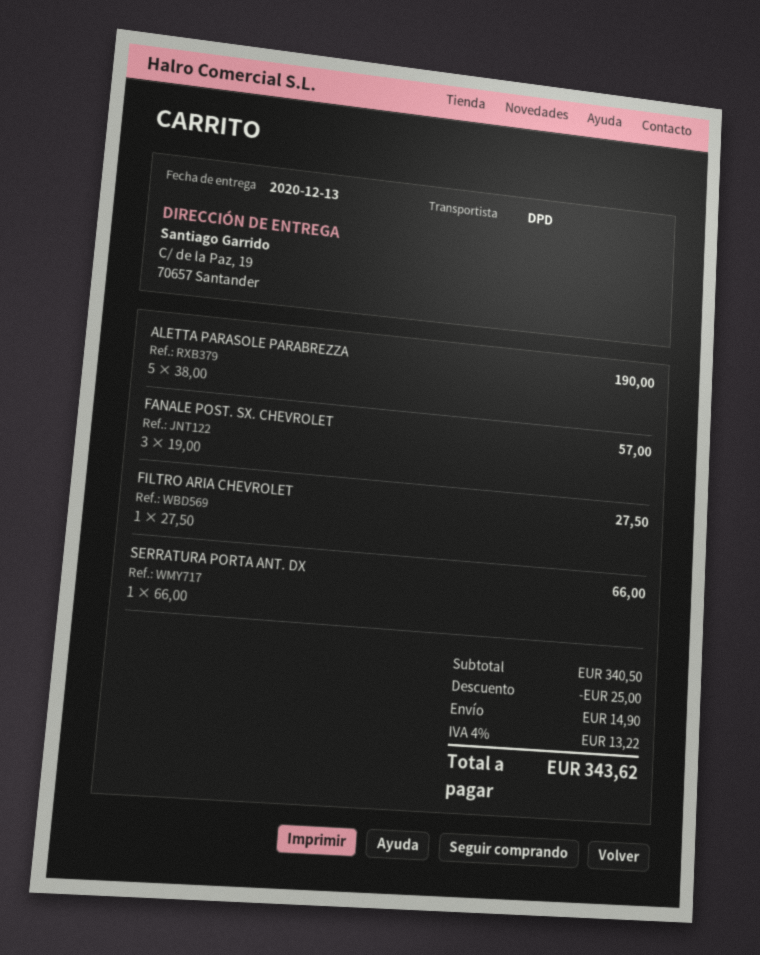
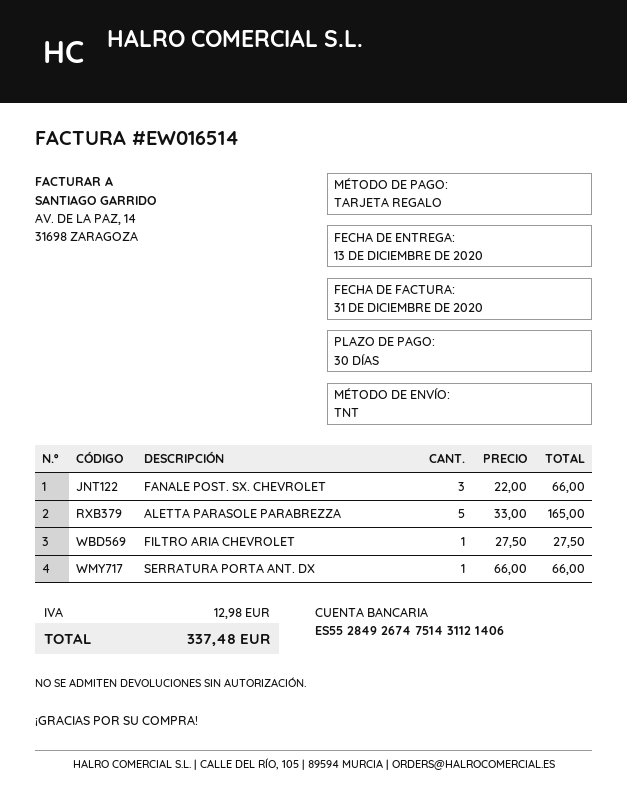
shipping method: DPD -> TNT
ALETTA PARASOLE PARABREZZA: 5 x 38.00 = 190.00 -> 5 x 33.00 = 165.00
FANALE POST. SX. CHEVROLET: 3 x 19.00 = 57.00 -> 3 x 22.00 = 66.00
discount: 25.00 -> none
shipping: 14.90 -> none
tax: 13.22 -> 12.98
total: 343.62 -> 337.48

